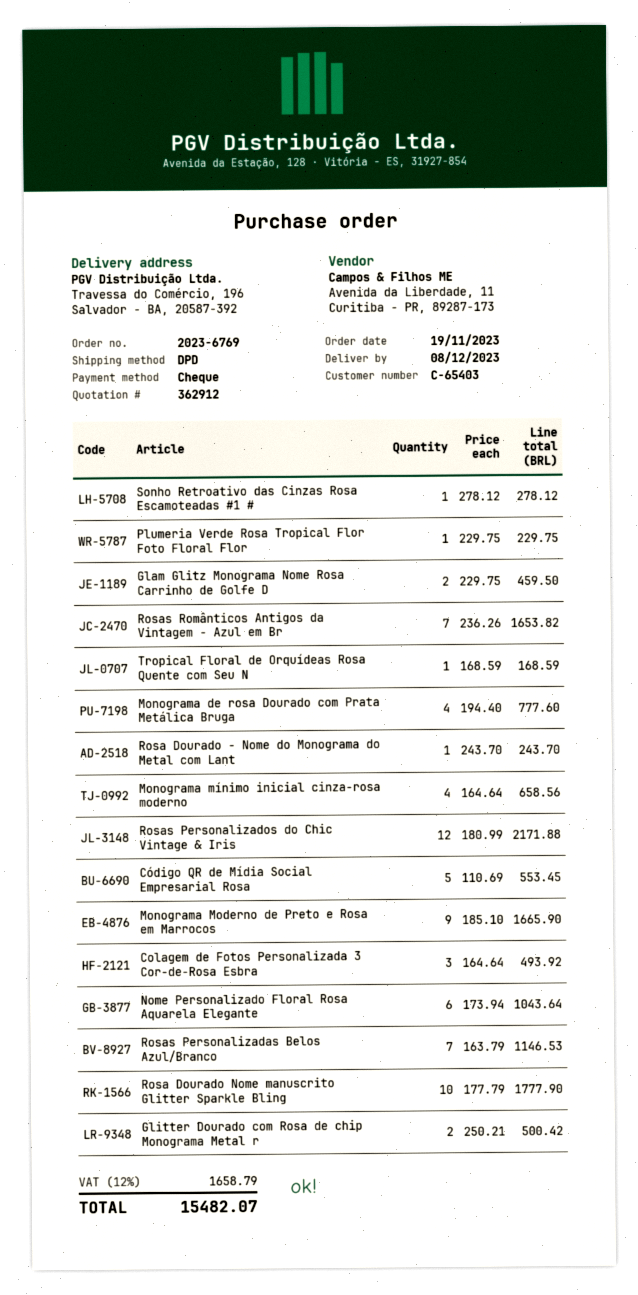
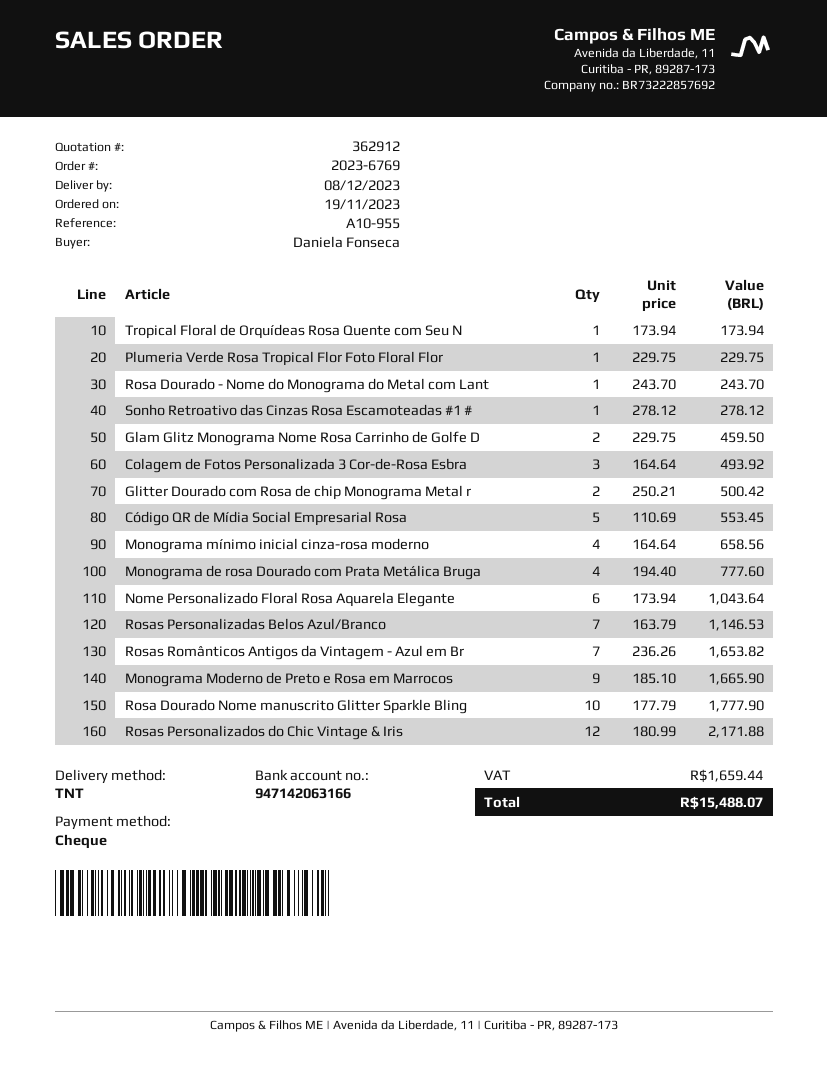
shipping method: DPD -> TNT
Tropical Floral de Orquídeas Rosa Quente com Seu N: 1 x 168.59 = 168.59 -> 1 x 173.94 = 173.94
tax: 1658.79 -> 1659.44
total: 15482.07 -> 15488.07

